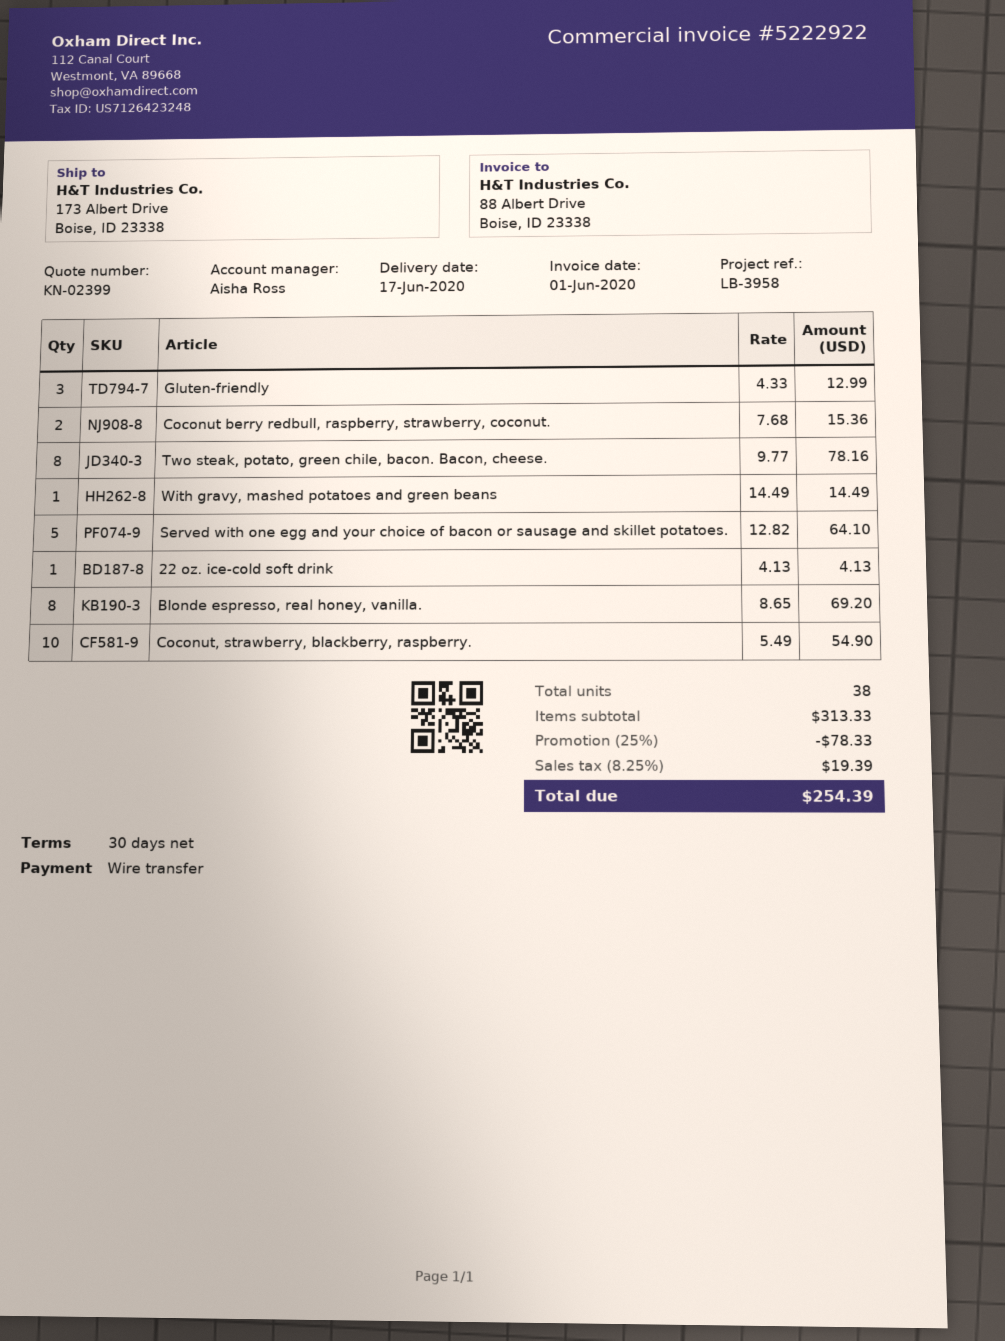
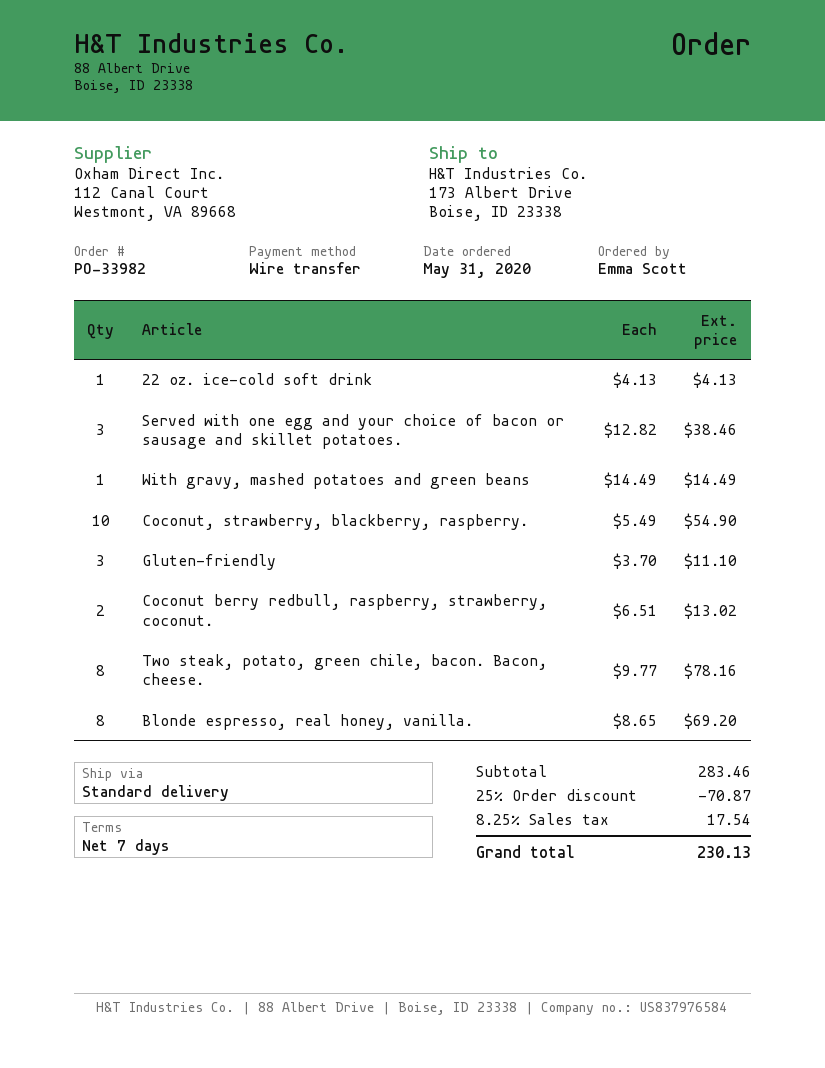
payment terms: 30 days -> 7 days
Gluten-friendly: 3 x 4.33 = 12.99 -> 3 x 3.70 = 11.10
Coconut berry redbull, raspberry, strawberry, coconut.: 2 x 7.68 = 15.36 -> 2 x 6.51 = 13.02
Served with one egg and your choice of bacon or sausage and skillet potatoes.: 5 x 12.82 = 64.10 -> 3 x 12.82 = 38.46
subtotal: 313.33 -> 283.46
discount: 25% = 78.33 -> 25% = 70.87
tax: 8.25% = 19.39 -> 8.25% = 17.54
total: 254.39 -> 230.13

